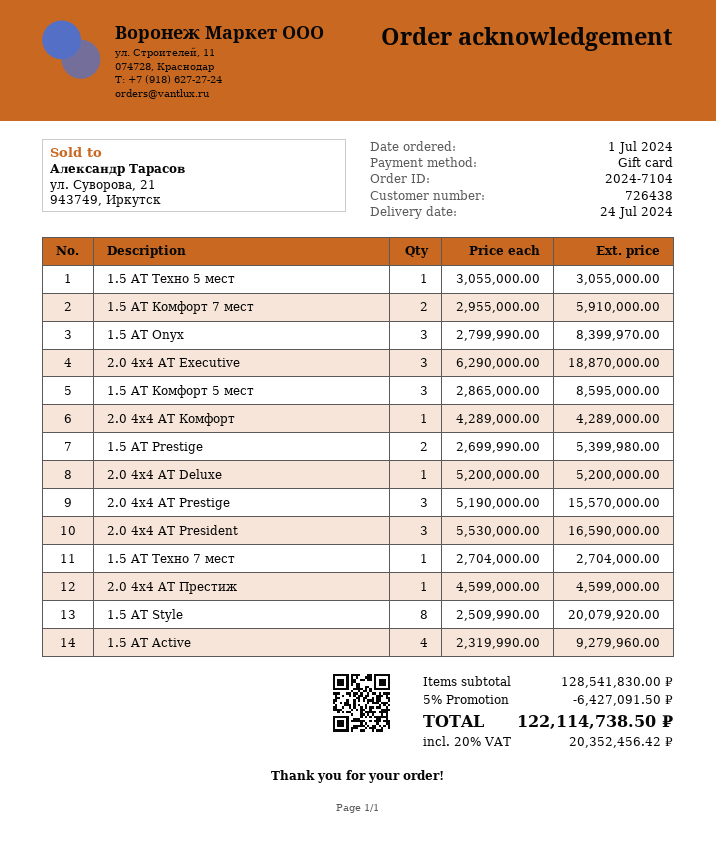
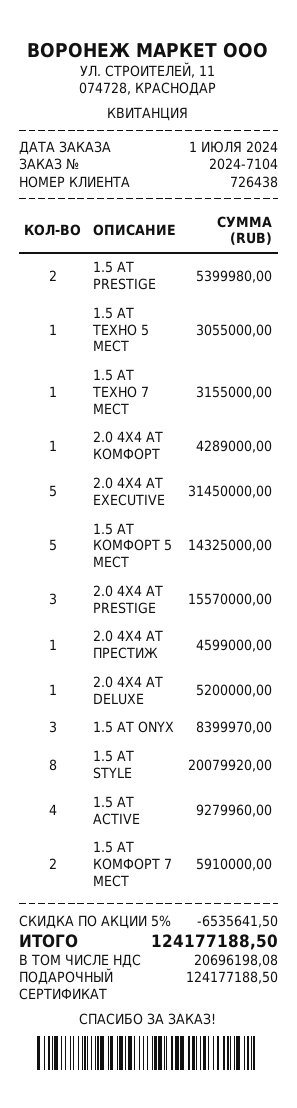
2.0 4x4 AT Executive: 3 for 18870000.00 -> 5 for 31450000.00
1.5 AT Комфорт 5 мест: 3 for 8595000.00 -> 5 for 14325000.00
2.0 4x4 AT President: 3 for 16590000.00 -> none
1.5 AT Техно 7 мест: 1 for 2704000.00 -> 1 for 3155000.00
discount: 5% = 6427091.50 -> 5% = 6535641.50
tax: 20352456.42 -> 20696198.08
total: 122114738.50 -> 124177188.50

